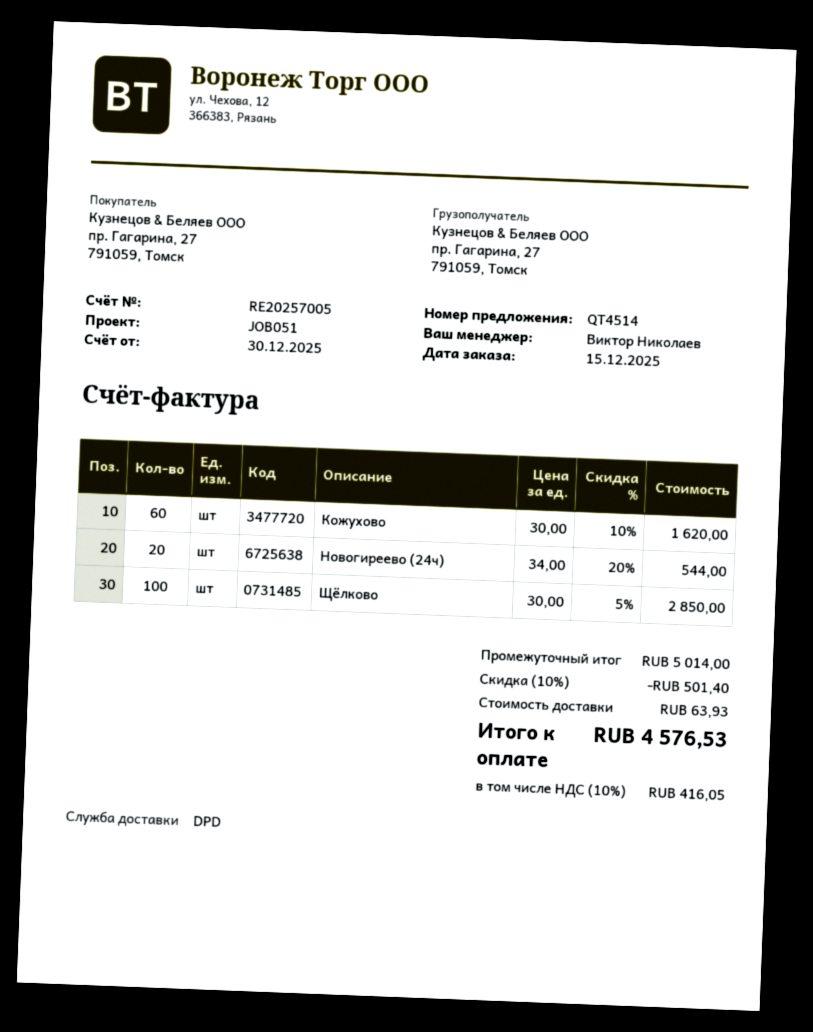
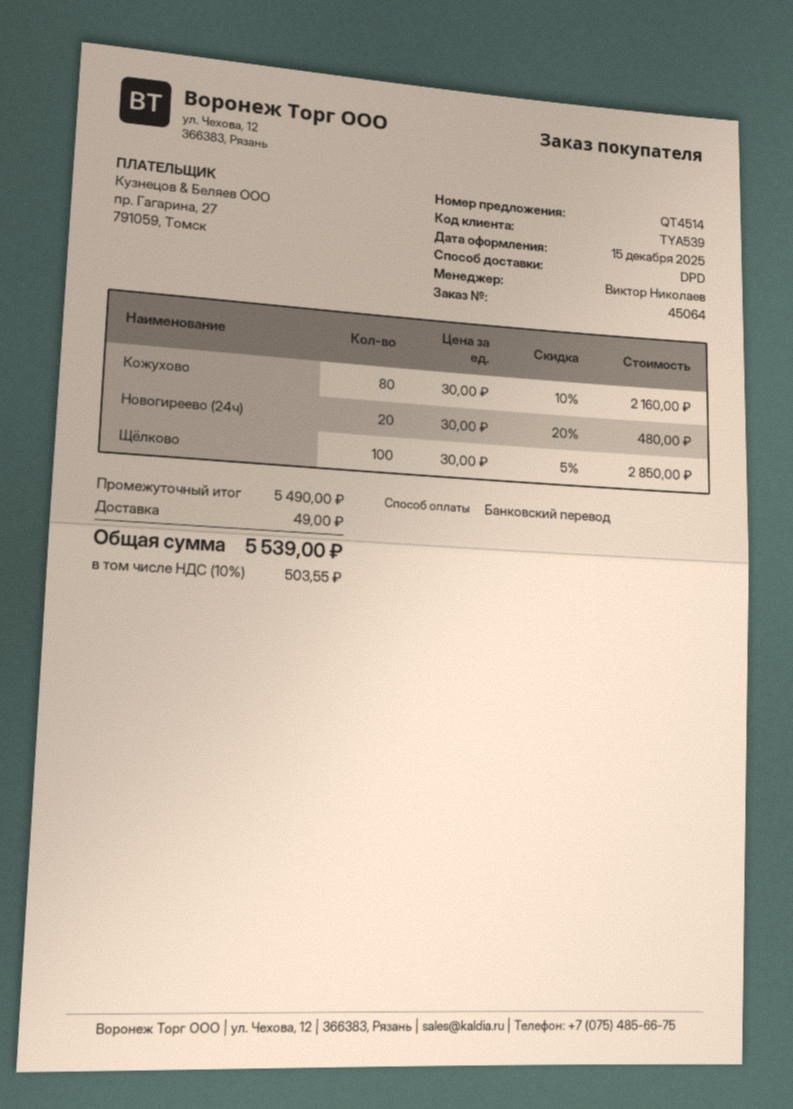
Кожухово: 60 x 30.00 - 10% = 1620.00 -> 80 x 30.00 - 10% = 2160.00
Новогиреево (24ч): 20 x 34.00 - 20% = 544.00 -> 20 x 30.00 - 20% = 480.00
subtotal: 5014.00 -> 5490.00
discount: 10% = 501.40 -> none
shipping: 63.93 -> 49.00
tax: 10% = 416.05 -> 10% = 503.55
total: 4576.53 -> 5539.00

